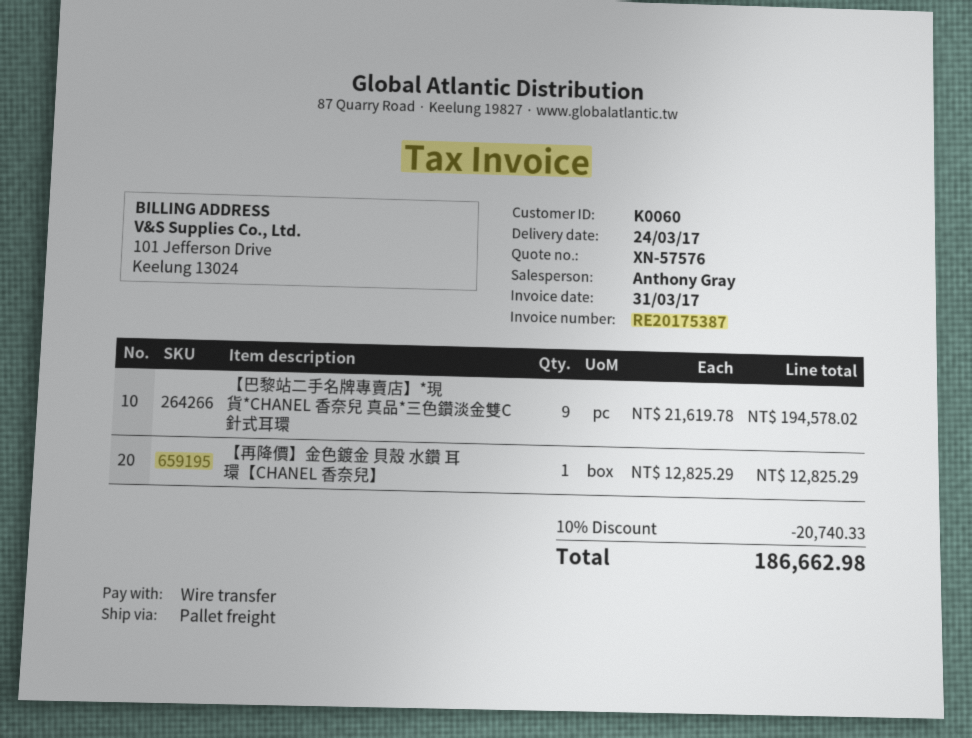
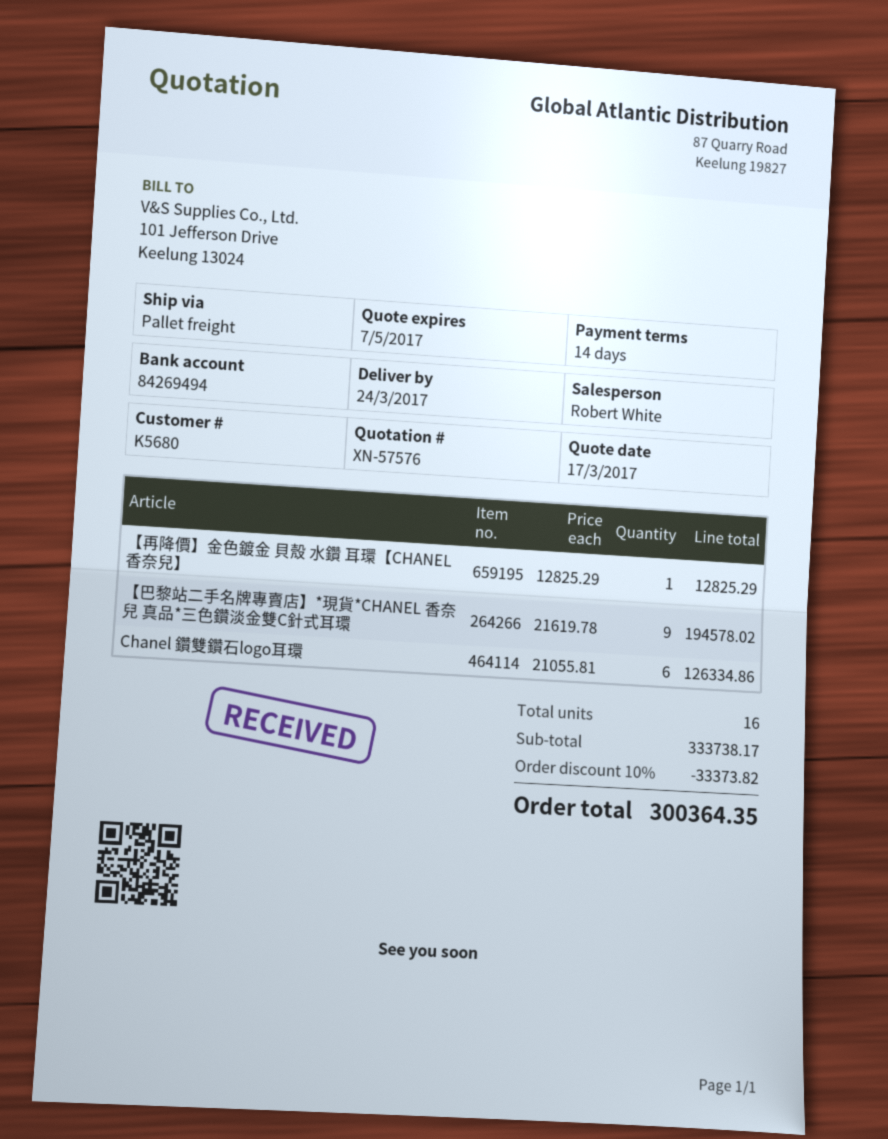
customer number: K0060 -> K5680
sales rep: Anthony Gray -> Robert White
Chanel 鑽雙鑽石logo耳環: none -> 6 x 21055.81 = 126334.86
discount: 10% = 20740.33 -> 10% = 33373.82
total: 186662.98 -> 300364.35

